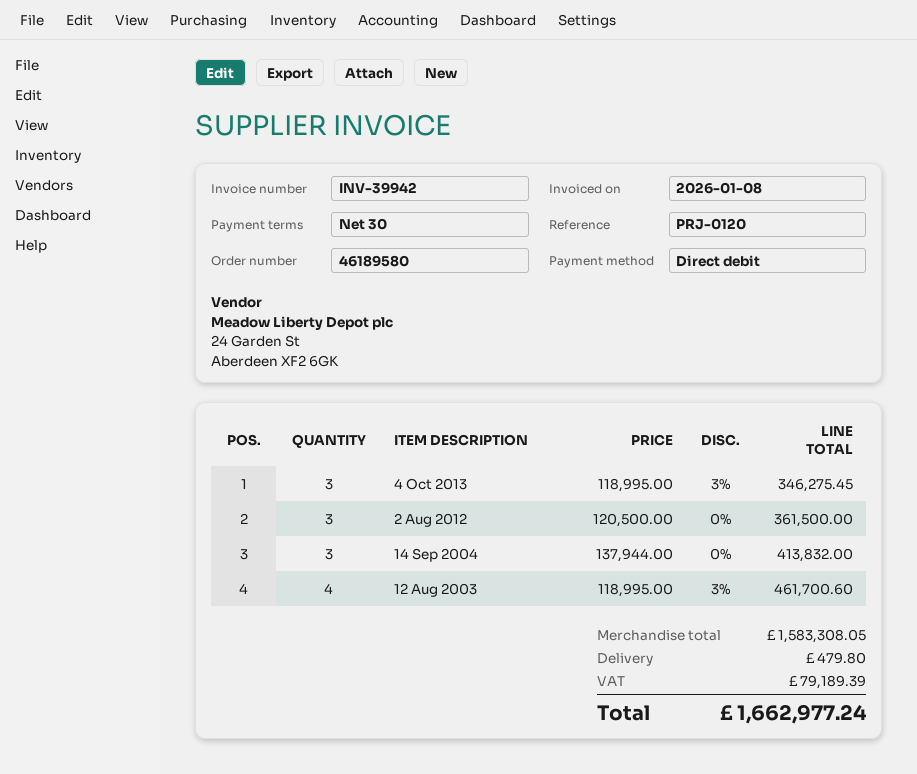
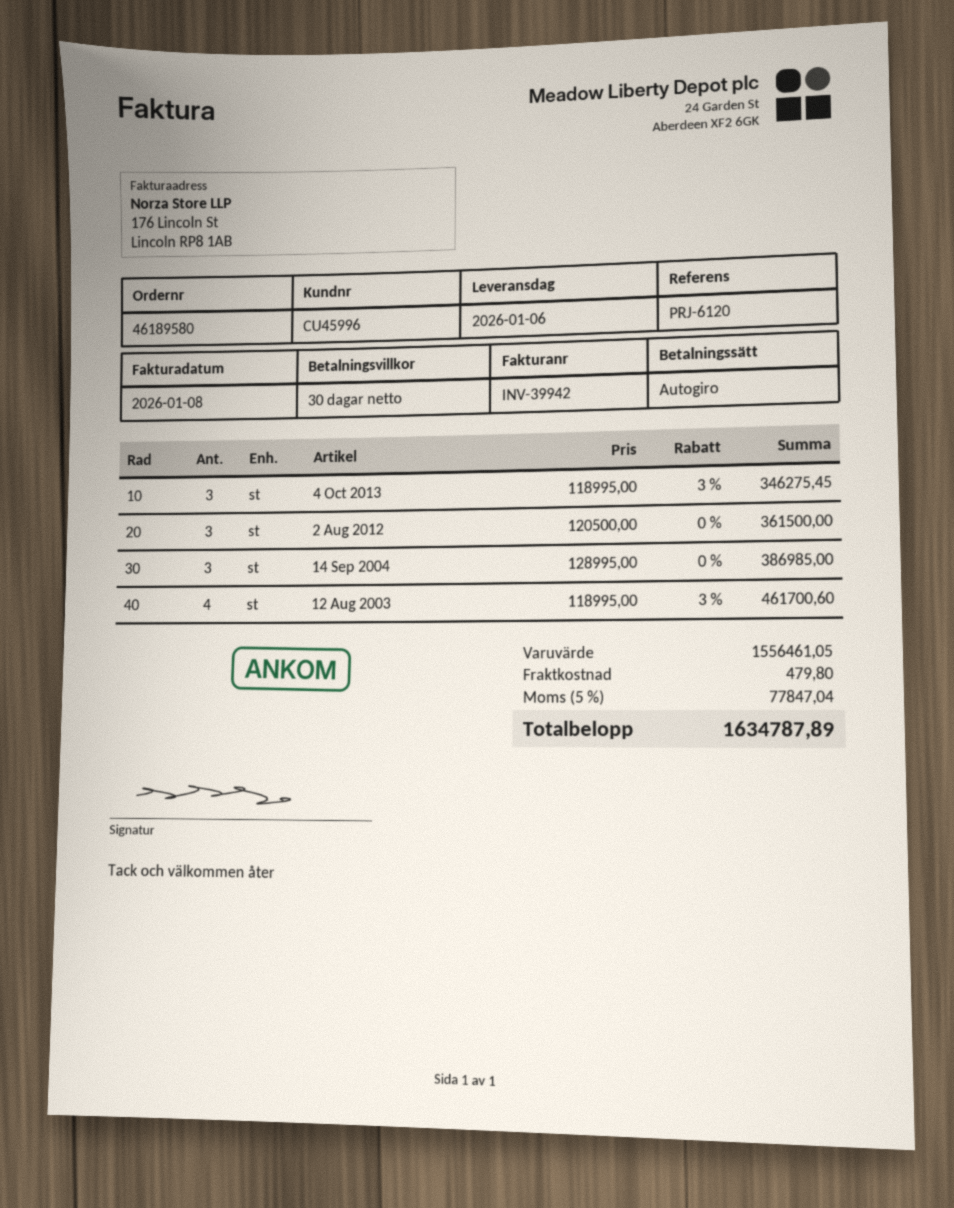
reference: PRJ-0120 -> PRJ-6120
14 Sep 2004: 3 x 137944.00 = 413832.00 -> 3 x 128995.00 = 386985.00
subtotal: 1583308.05 -> 1556461.05
tax: 79189.39 -> 77847.04
total: 1662977.24 -> 1634787.89

